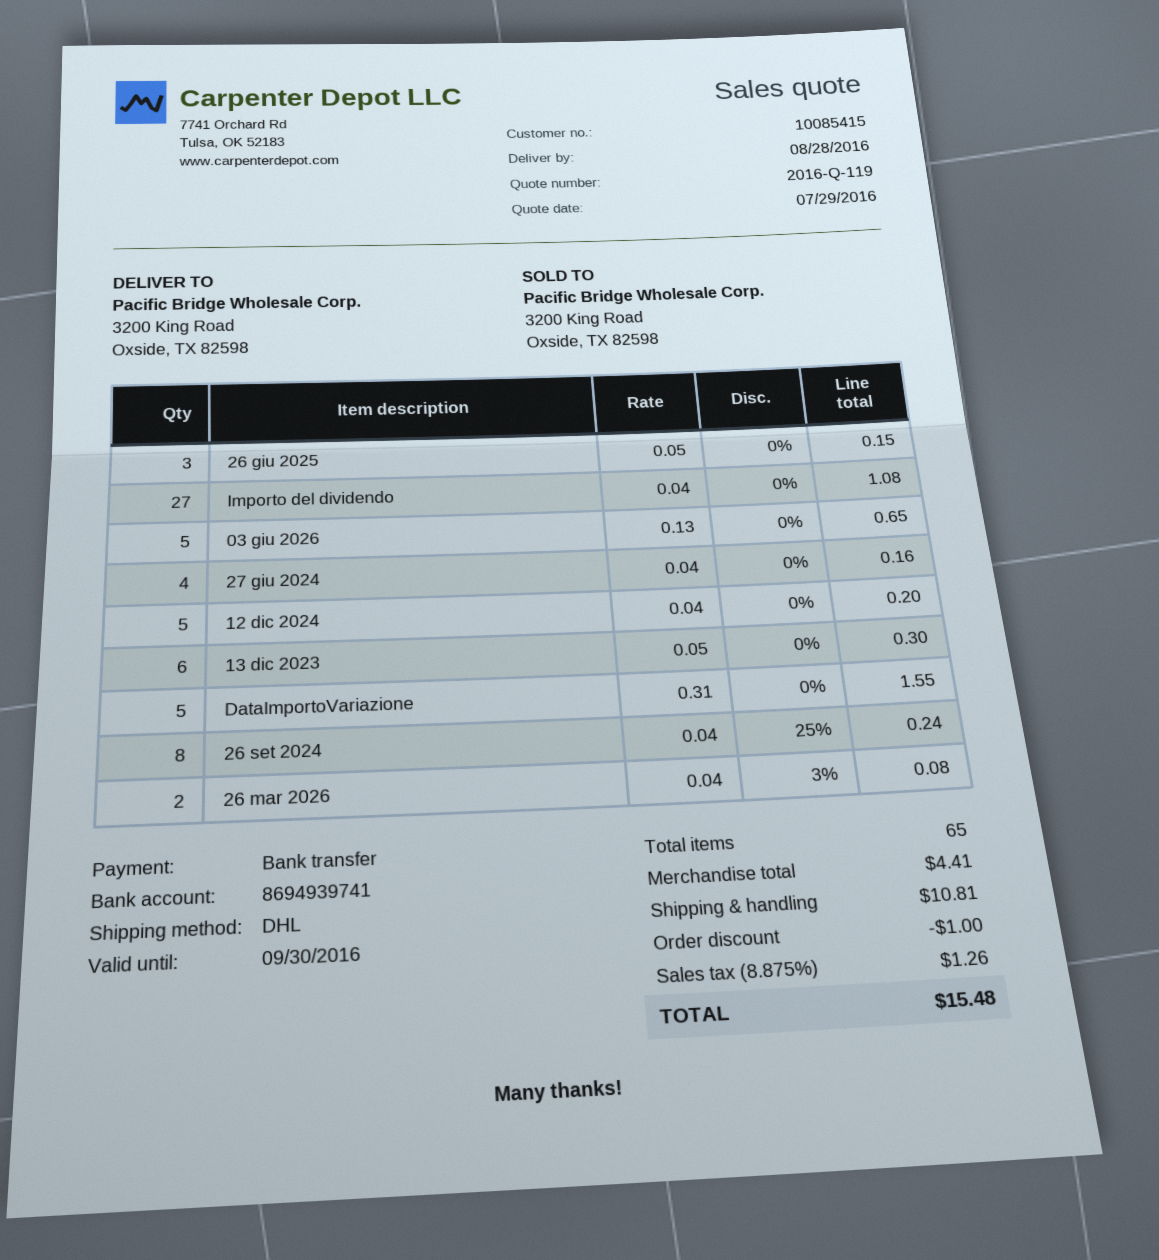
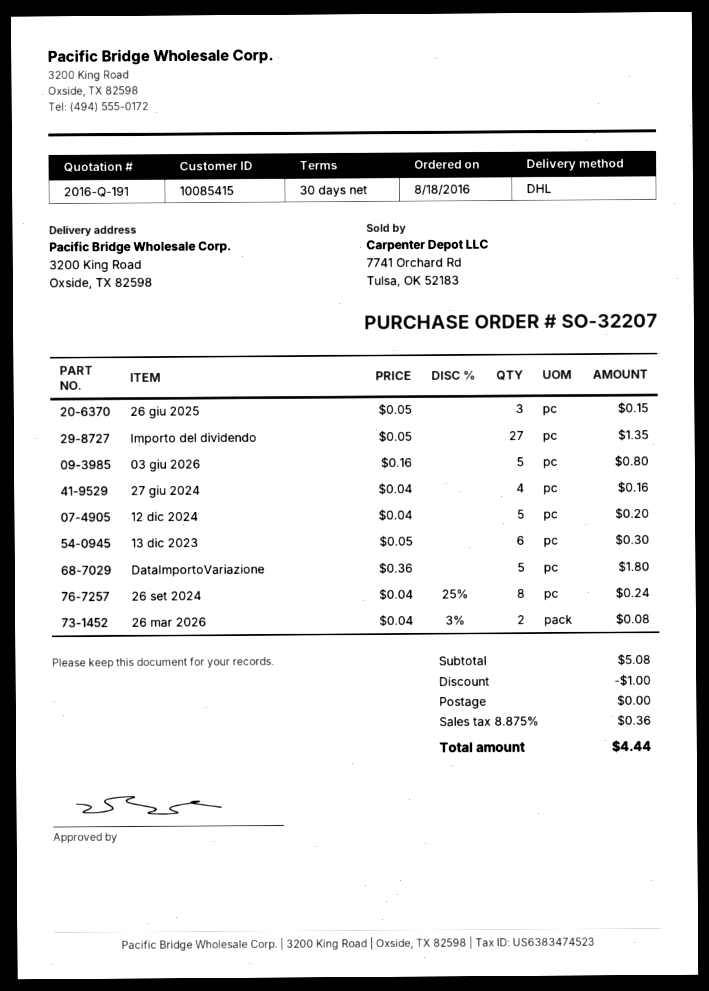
quote number: 2016-Q-119 -> 2016-Q-191
Importo del dividendo: 27 x 0.04 = 1.08 -> 27 x 0.05 = 1.35
03 giu 2026: 5 x 0.13 = 0.65 -> 5 x 0.16 = 0.80
DataImportoVariazione: 5 x 0.31 = 1.55 -> 5 x 0.36 = 1.80
subtotal: 4.41 -> 5.08
shipping: 10.81 -> 0.00
tax: 8.875% = 1.26 -> 8.875% = 0.36
total: 15.48 -> 4.44

